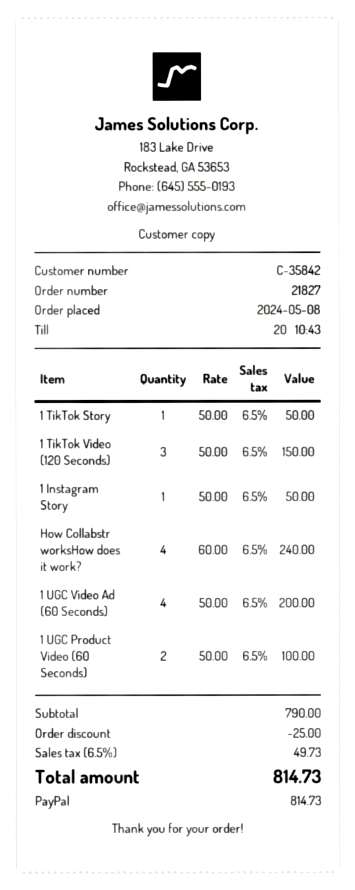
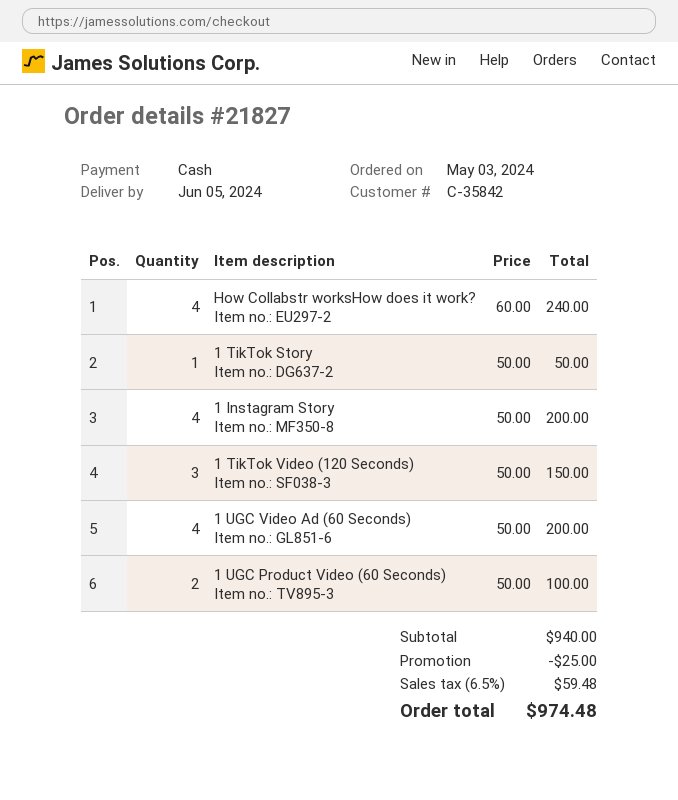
order date: 2024-05-08 -> 2024-05-03
payment method: PayPal -> cash
1 Instagram Story: 1 x 50.00 = 50.00 -> 4 x 50.00 = 200.00
subtotal: 790.00 -> 940.00
tax: 6.5% = 49.73 -> 6.5% = 59.48
total: 814.73 -> 974.48

